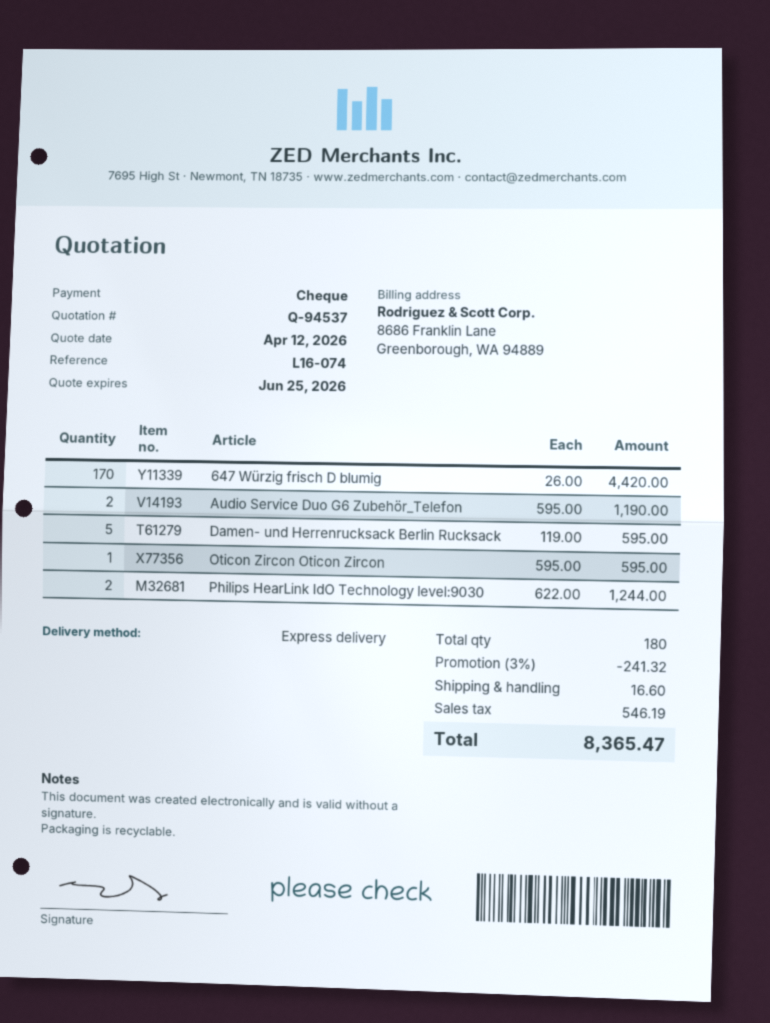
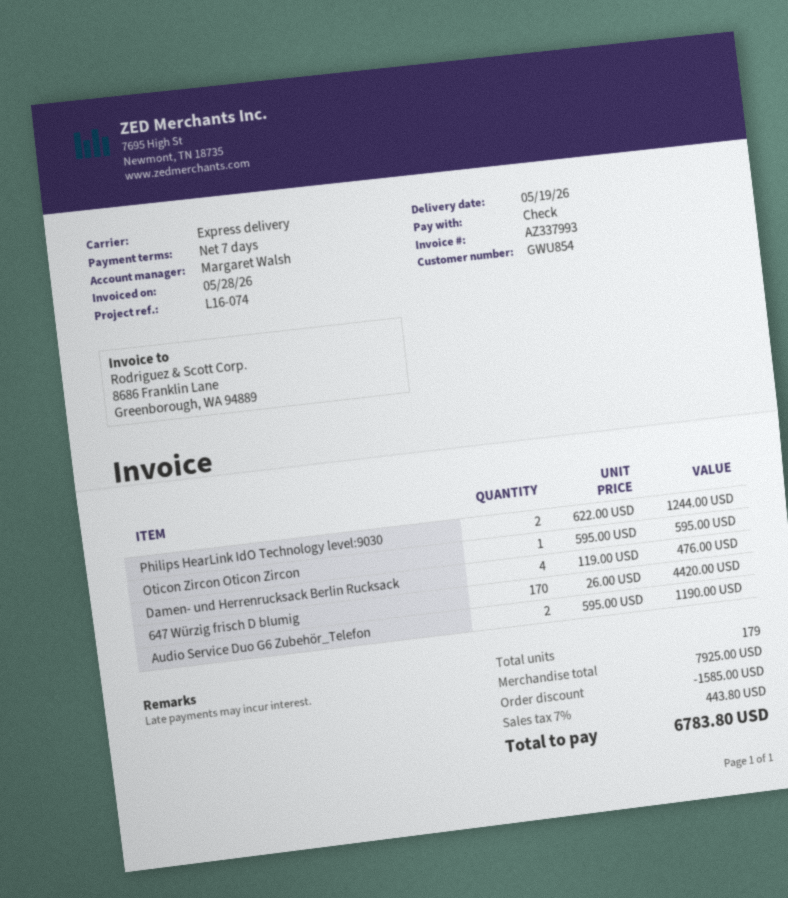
Damen- und Herrenrucksack Berlin Rucksack: 5 x 119.00 = 595.00 -> 4 x 119.00 = 476.00
total quantity: 180 -> 179
discount: 241.32 -> 1585.00
shipping: 16.60 -> none
tax: 546.19 -> 443.80
total: 8365.47 -> 6783.80

